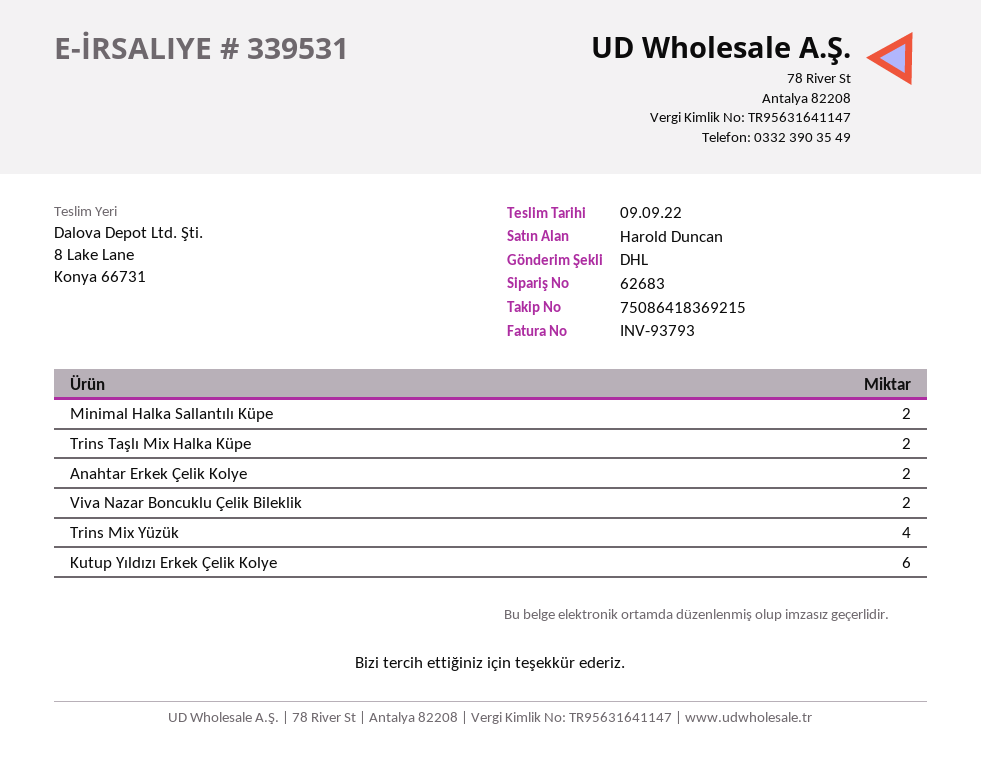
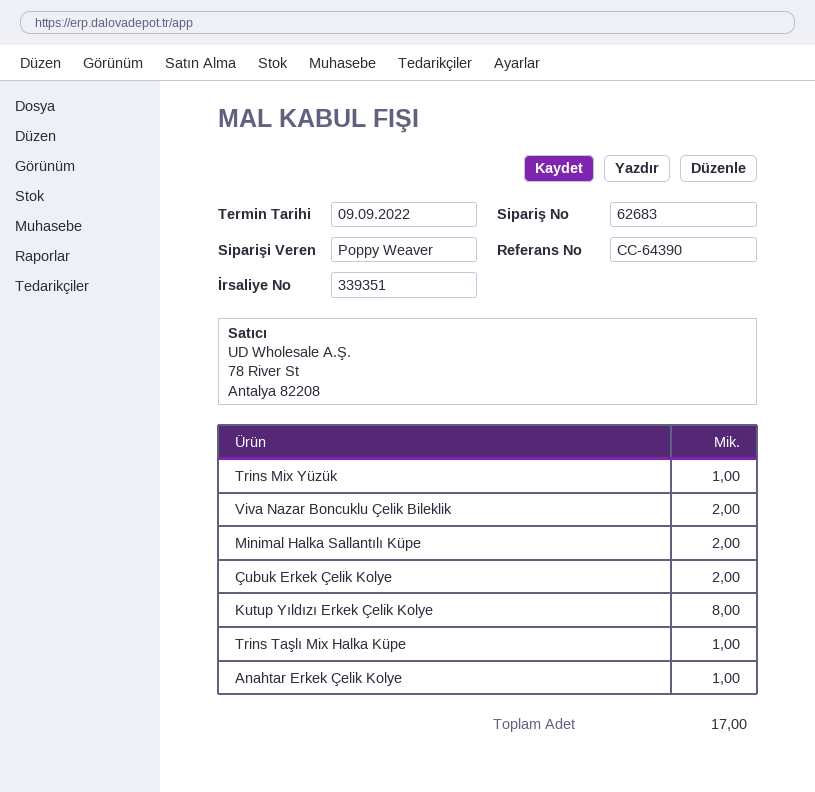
delivery note number: 339531 -> 339351
ordered by: Harold Duncan -> Poppy Weaver
Trins Taşlı Mix Halka Küpe: 2 -> 1
Anahtar Erkek Çelik Kolye: 2 -> 1
Trins Mix Yüzük: 4 -> 1
Kutup Yıldızı Erkek Çelik Kolye: 6 -> 8
Çubuk Erkek Çelik Kolye: none -> 2

